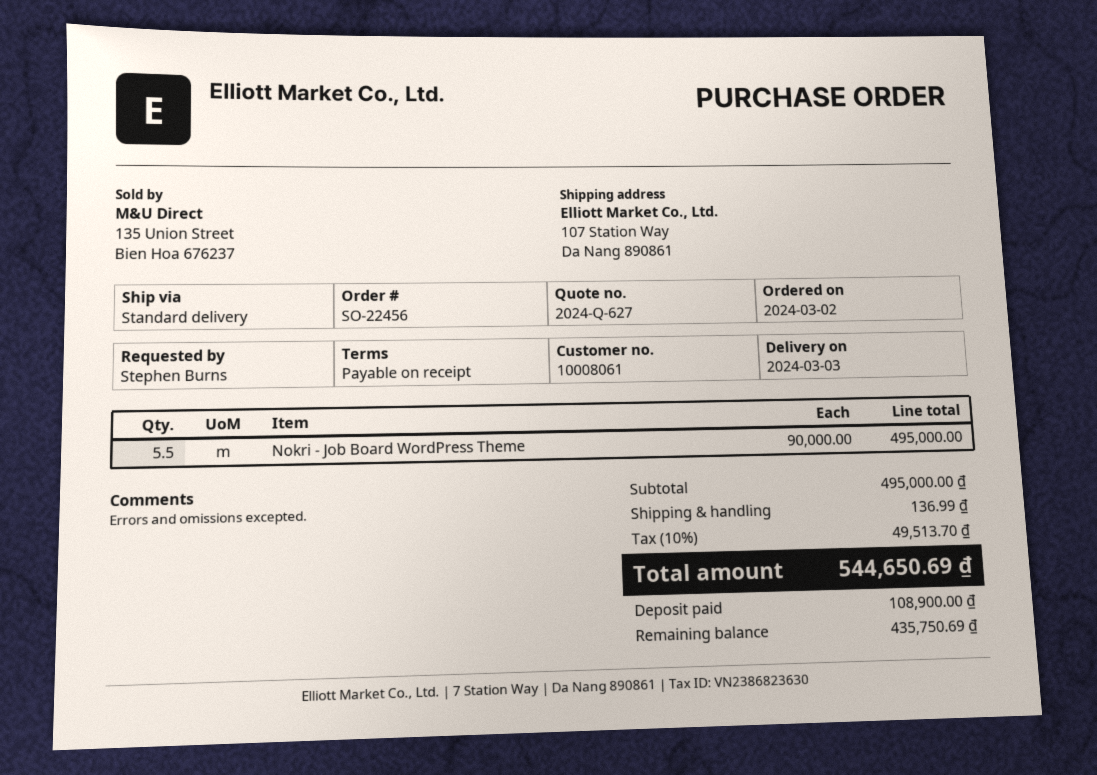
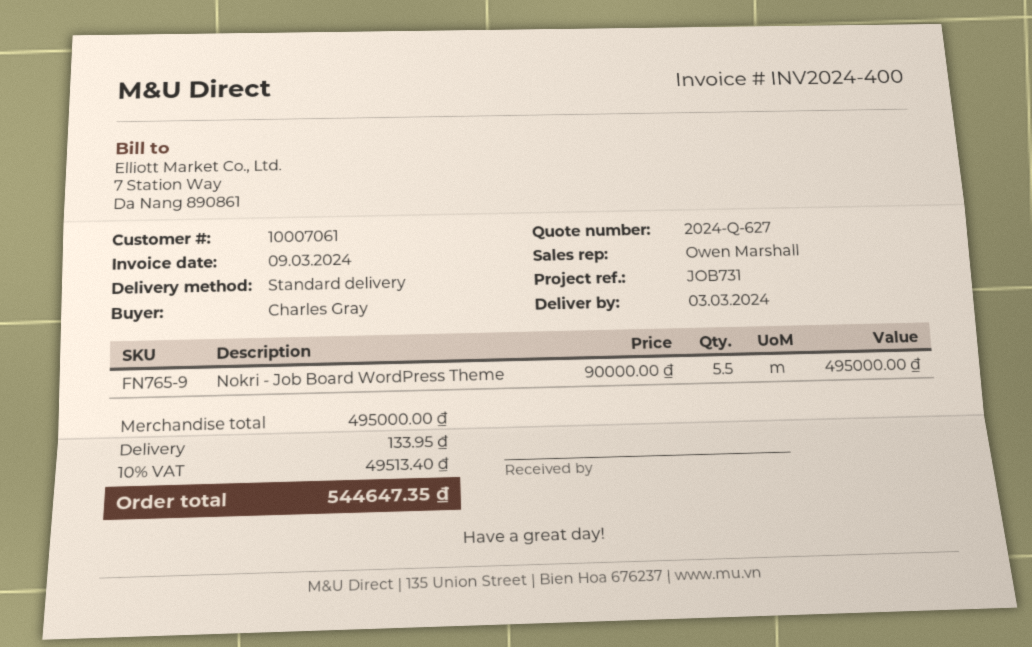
customer number: 10008061 -> 10007061
ordered by: Stephen Burns -> Charles Gray
shipping: 136.99 -> 133.95
tax: 10% = 49513.70 -> 10% = 49513.40
total: 544650.69 -> 544647.35

